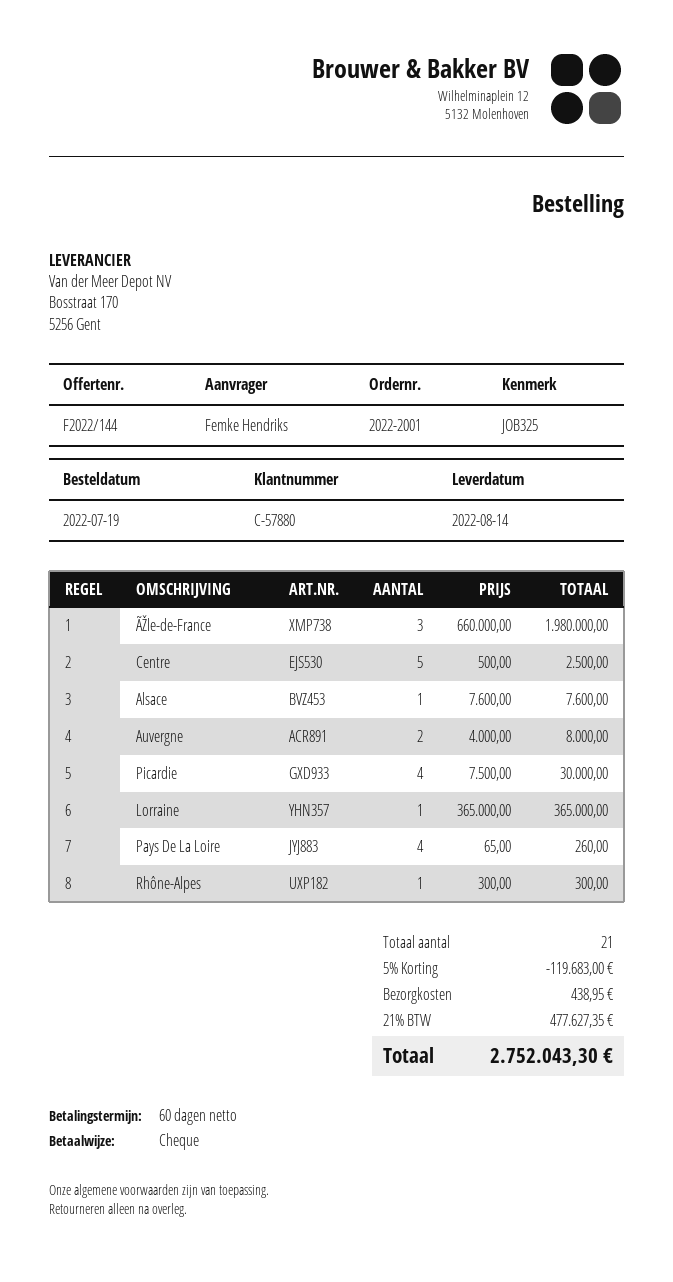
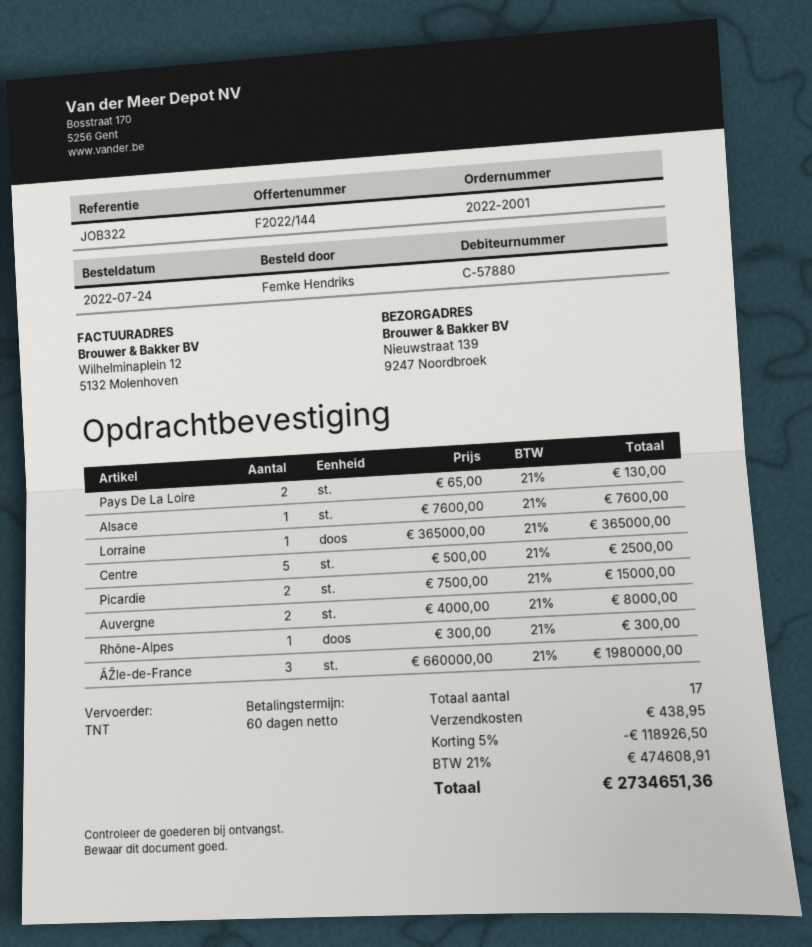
order date: 2022-07-19 -> 2022-07-24
reference: JOB325 -> JOB322
Picardie: 4 x 7500.00 = 30000.00 -> 2 x 7500.00 = 15000.00
Pays De La Loire: 4 x 65.00 = 260.00 -> 2 x 65.00 = 130.00
total quantity: 21 -> 17
discount: 5% = 119683.00 -> 5% = 118926.50
tax: 21% = 477627.35 -> 21% = 474608.91
total: 2752043.30 -> 2734651.36

